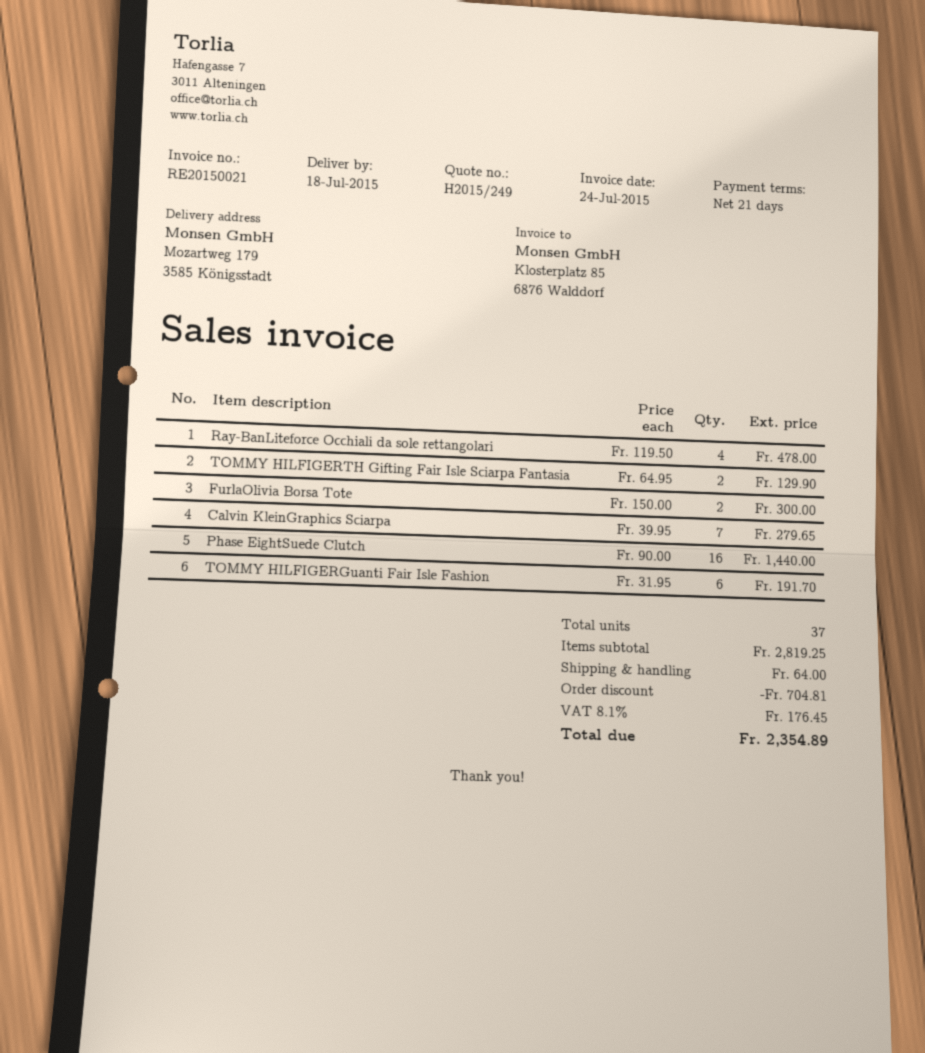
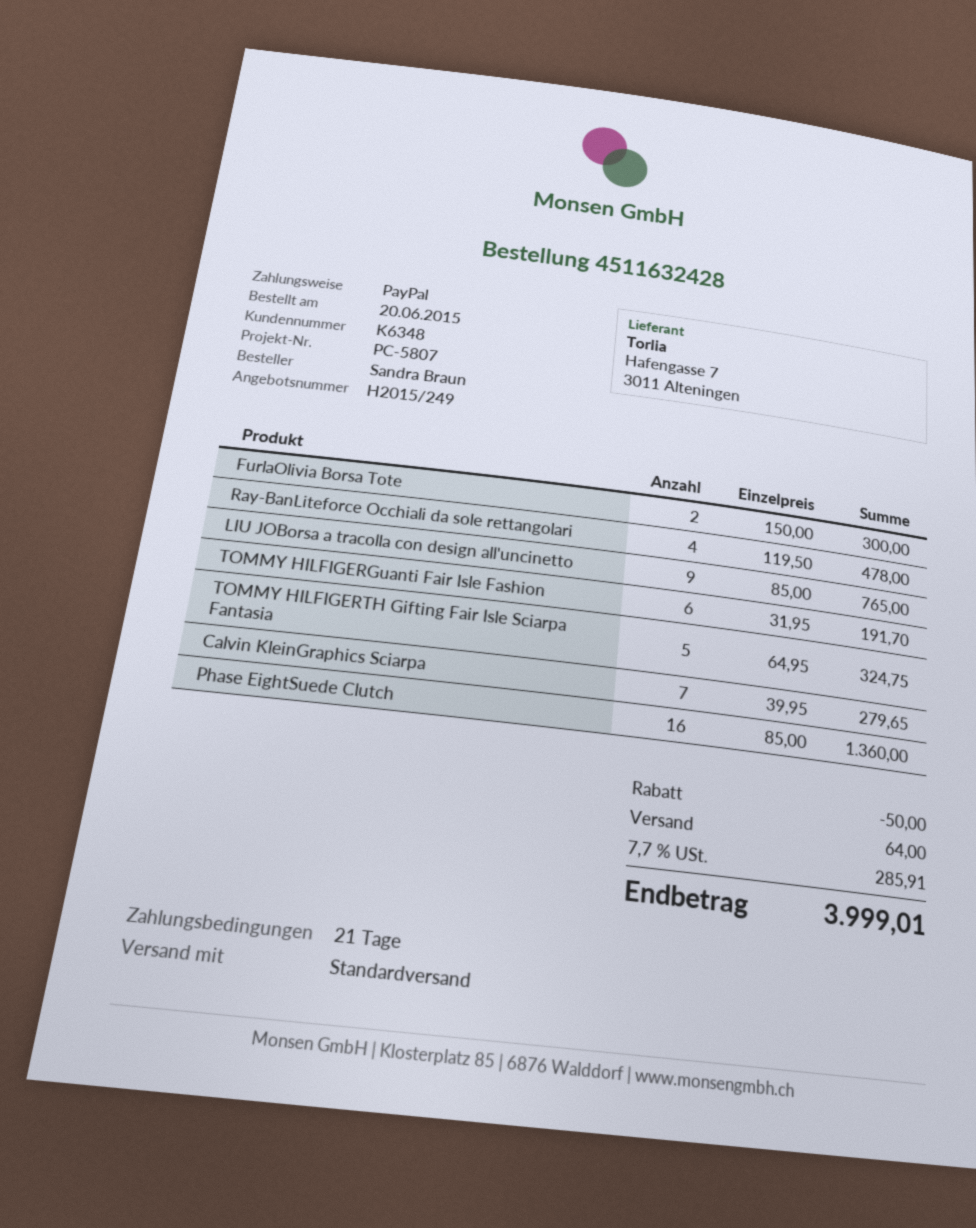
TOMMY HILFIGERTH Gifting Fair Isle Sciarpa Fantasia: 2 x 64.95 = 129.90 -> 5 x 64.95 = 324.75
Phase EightSuede Clutch: 16 x 90.00 = 1440.00 -> 16 x 85.00 = 1360.00
LIU JOBorsa a tracolla con design all'uncinetto: none -> 9 x 85.00 = 765.00
discount: 704.81 -> 50.00
tax: 8.1% = 176.45 -> 7.7% = 285.91
total: 2354.89 -> 3999.01

